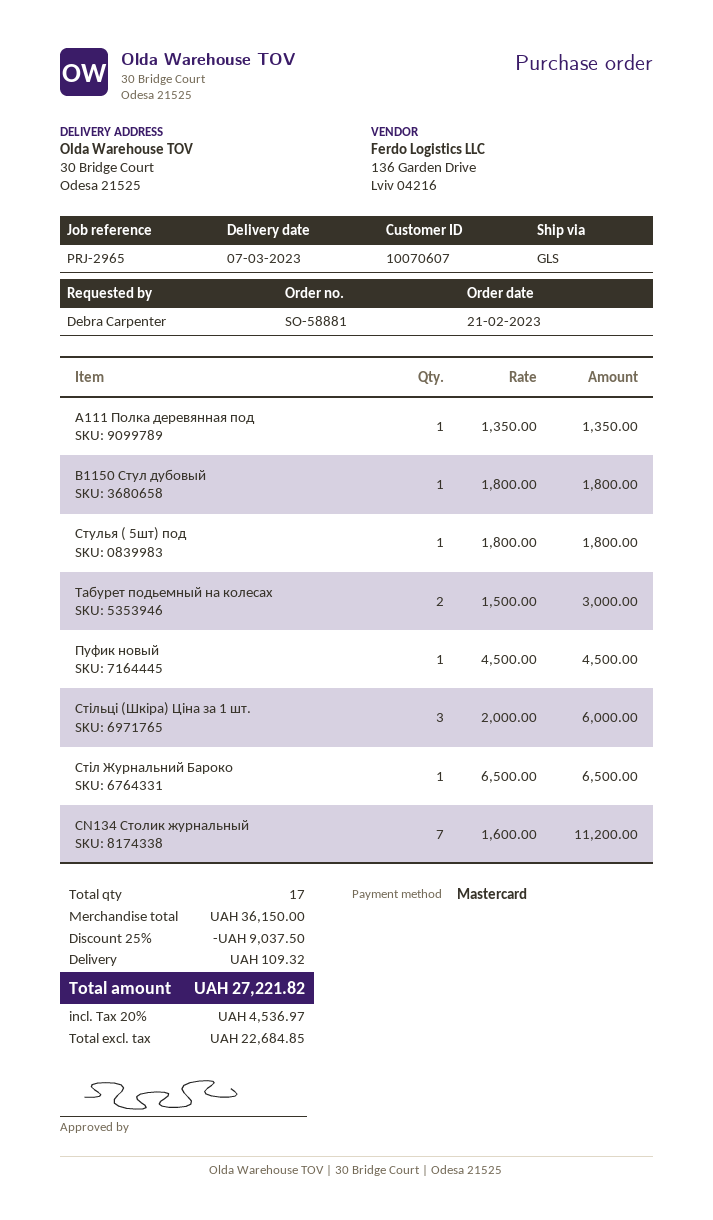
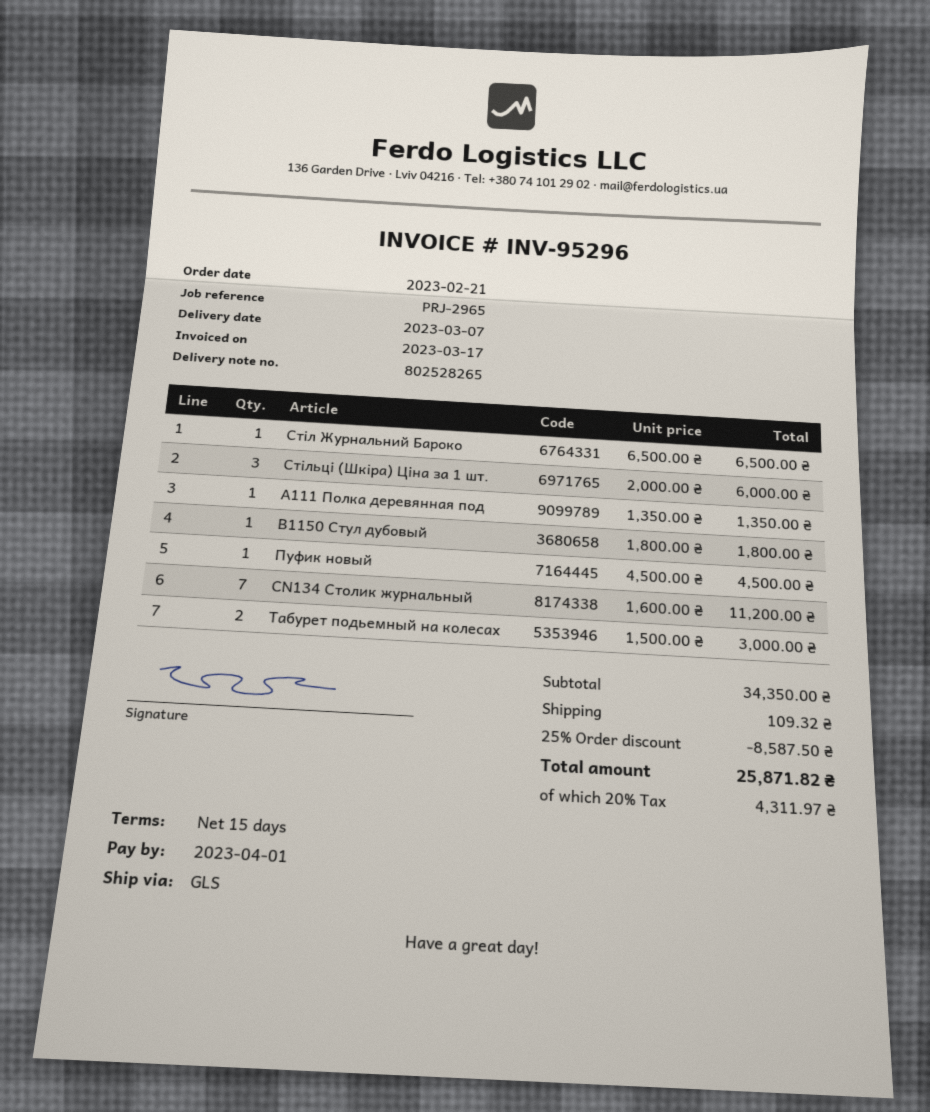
Стулья ( 5шт) под: 1 x 1800.00 = 1800.00 -> none
subtotal: 36150.00 -> 34350.00
discount: 25% = 9037.50 -> 25% = 8587.50
tax: 20% = 4536.97 -> 20% = 4311.97
total: 27221.82 -> 25871.82

